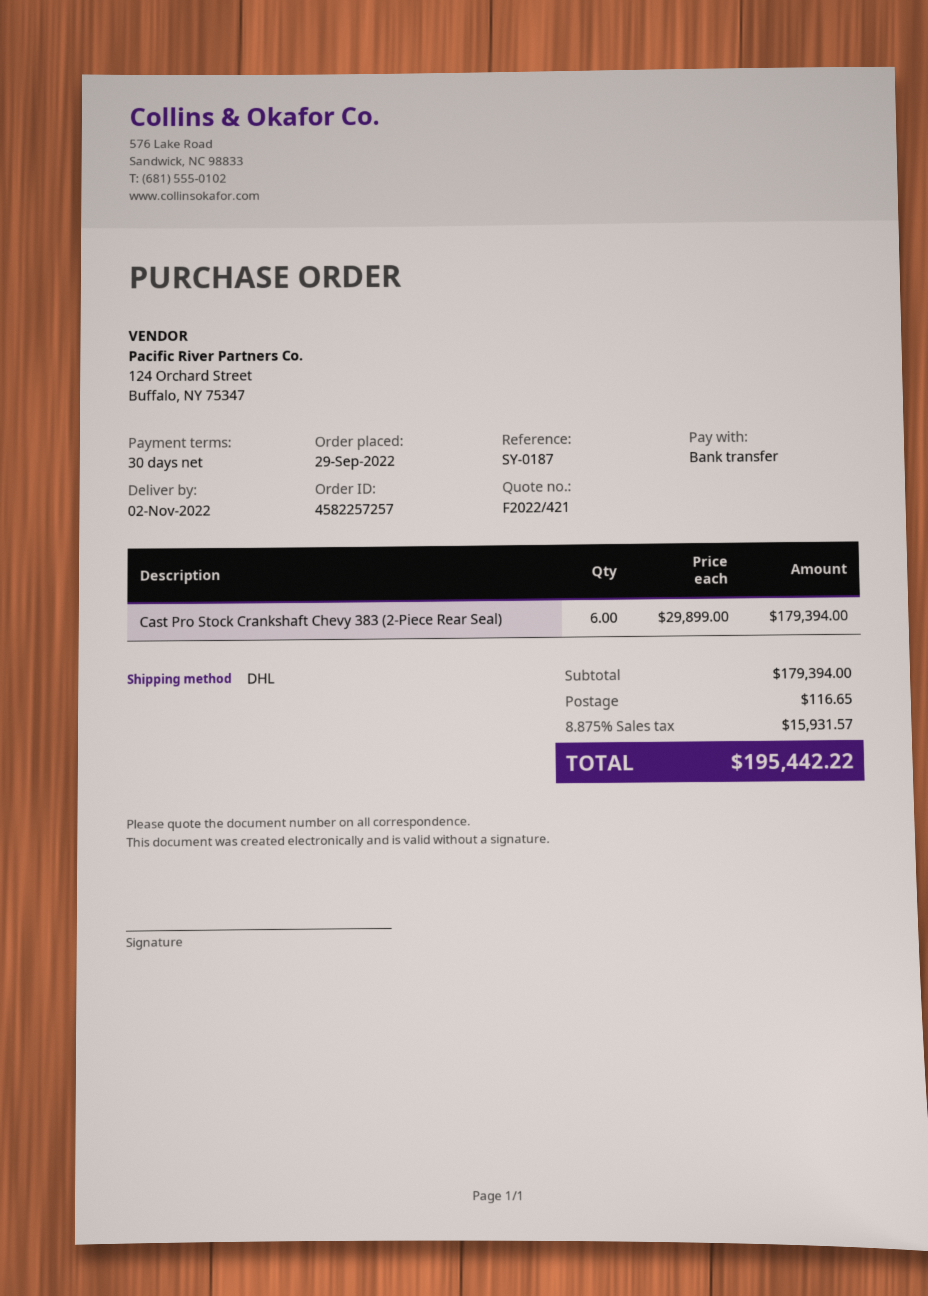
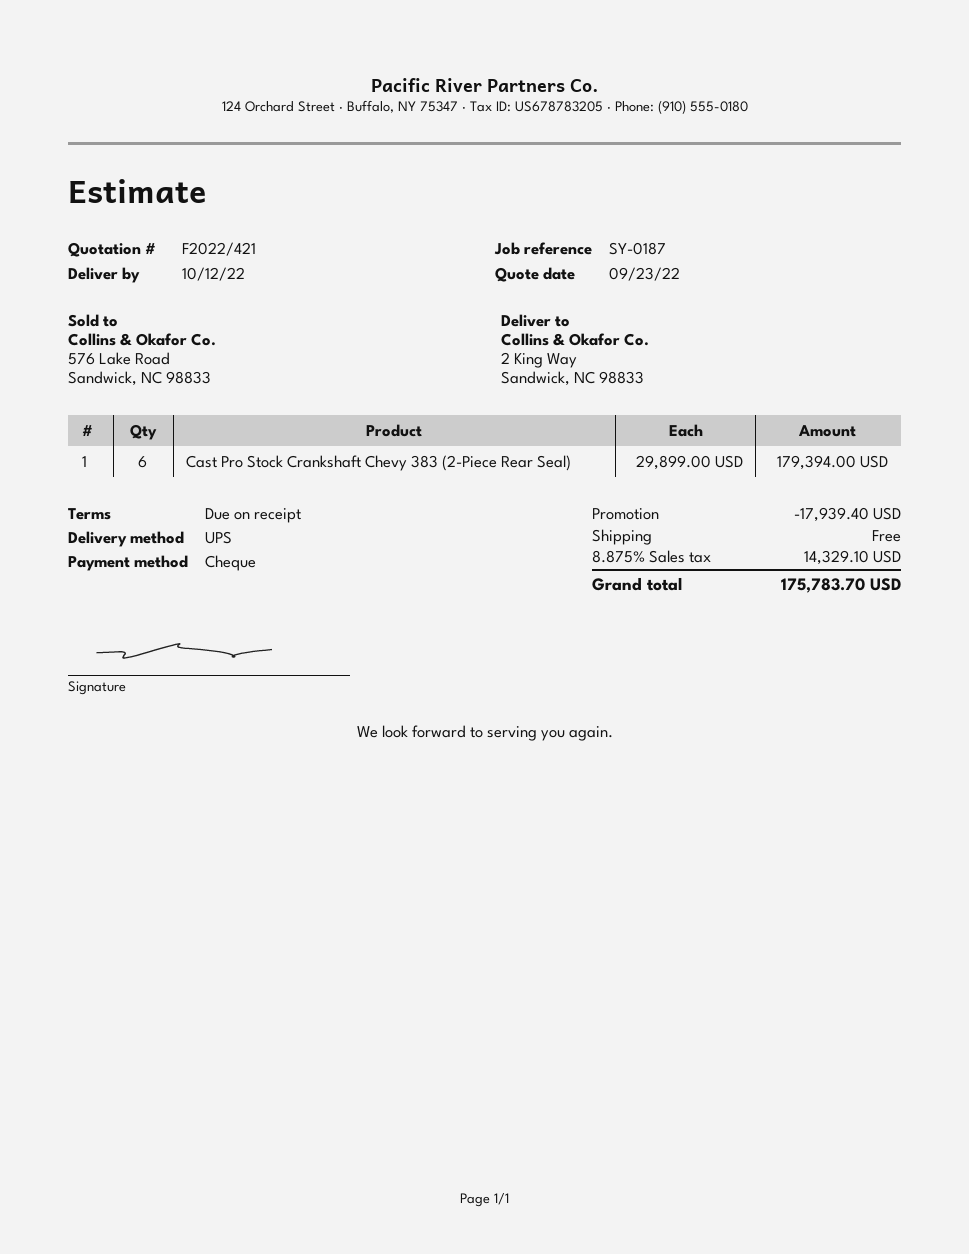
delivery date: 2022-11-02 -> 2022-10-12
payment terms: 30 days -> on receipt
payment method: bank transfer -> cheque
shipping method: DHL -> UPS
discount: none -> 17939.40
shipping: 116.65 -> 0.00
tax: 8.875% = 15931.57 -> 8.875% = 14329.10
total: 195442.22 -> 175783.70

